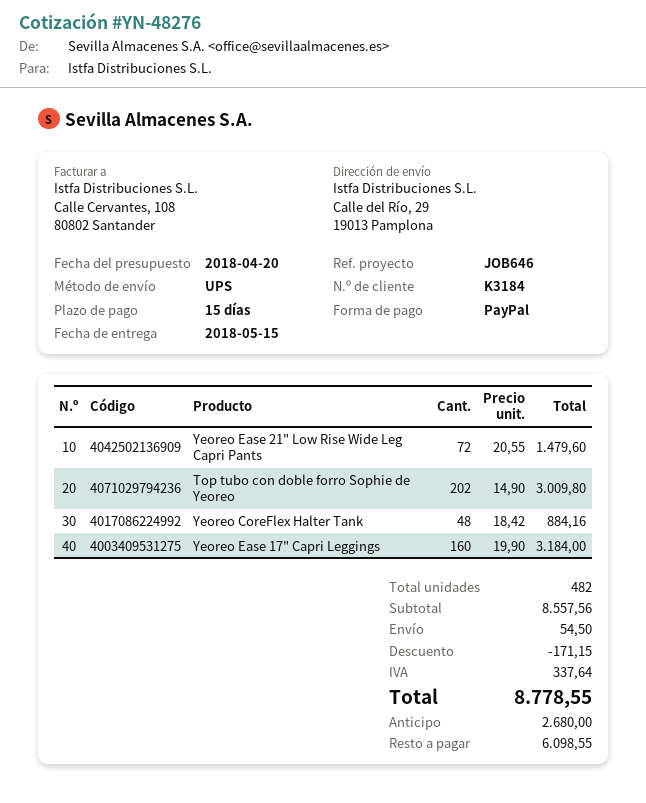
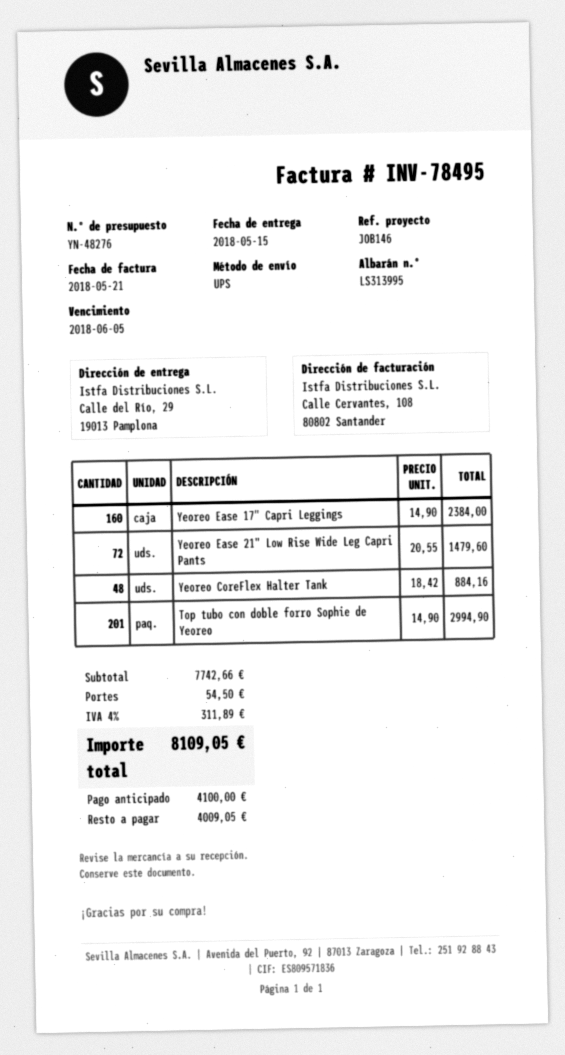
reference: JOB646 -> JOB146
Top tubo con doble forro Sophie de Yeoreo: 202 x 14.90 = 3009.80 -> 201 x 14.90 = 2994.90
Yeoreo Ease 17" Capri Leggings: 160 x 19.90 = 3184.00 -> 160 x 14.90 = 2384.00
subtotal: 8557.56 -> 7742.66
discount: 171.15 -> none
tax: 337.64 -> 311.89
total: 8778.55 -> 8109.05
deposit: 2680.00 -> 4100.00
balance: 6098.55 -> 4009.05

